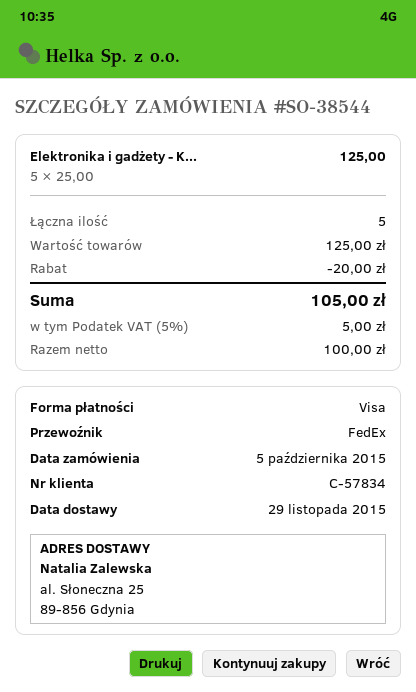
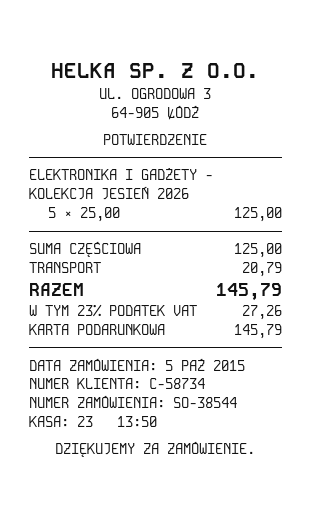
customer number: C-57834 -> C-58734
payment method: Visa -> gift card
discount: 20.00 -> none
shipping: none -> 20.79
tax: 5% = 5.00 -> 23% = 27.26
total: 105.00 -> 145.79

